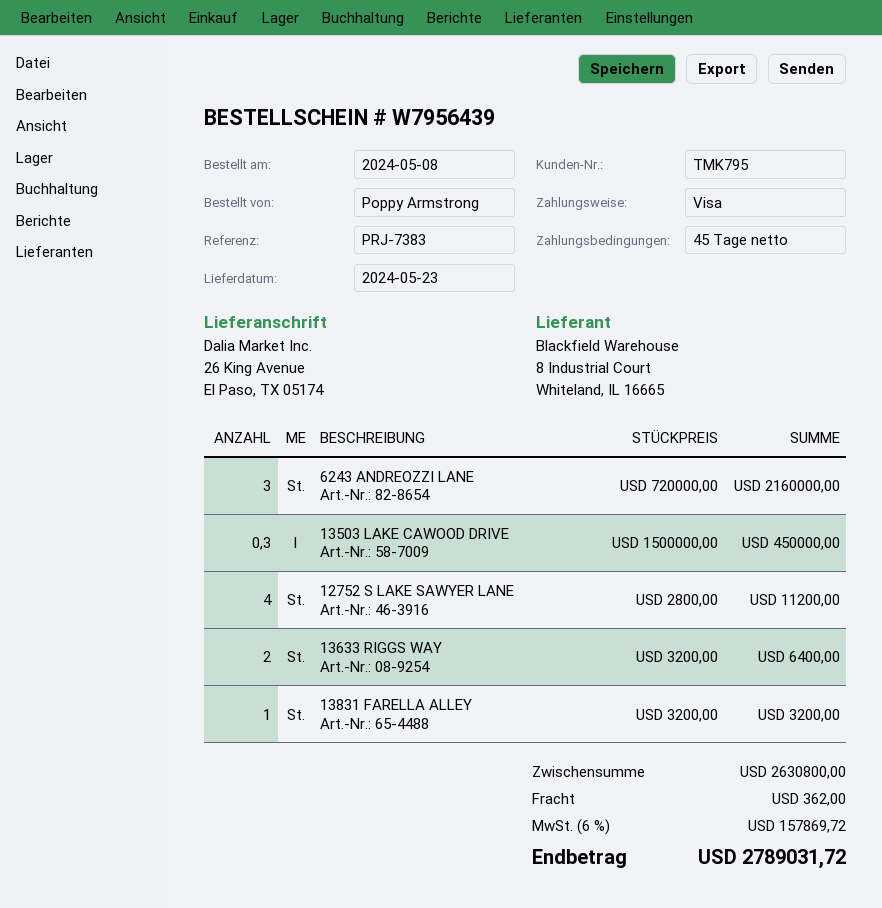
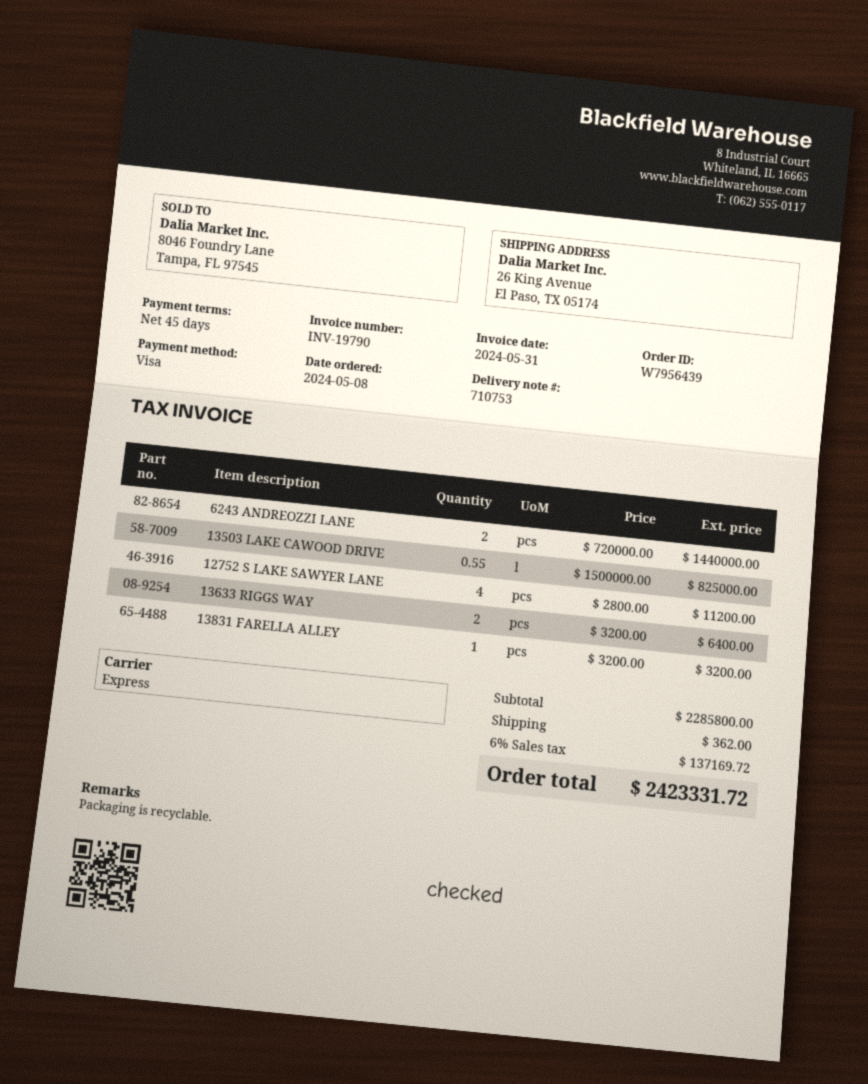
6243 ANDREOZZI LANE: 3 x 720000.00 = 2160000.00 -> 2 x 720000.00 = 1440000.00
13503 LAKE CAWOOD DRIVE: 0.3 x 1500000.00 = 450000.00 -> 0.55 x 1500000.00 = 825000.00
subtotal: 2630800.00 -> 2285800.00
tax: 6% = 157869.72 -> 6% = 137169.72
total: 2789031.72 -> 2423331.72

